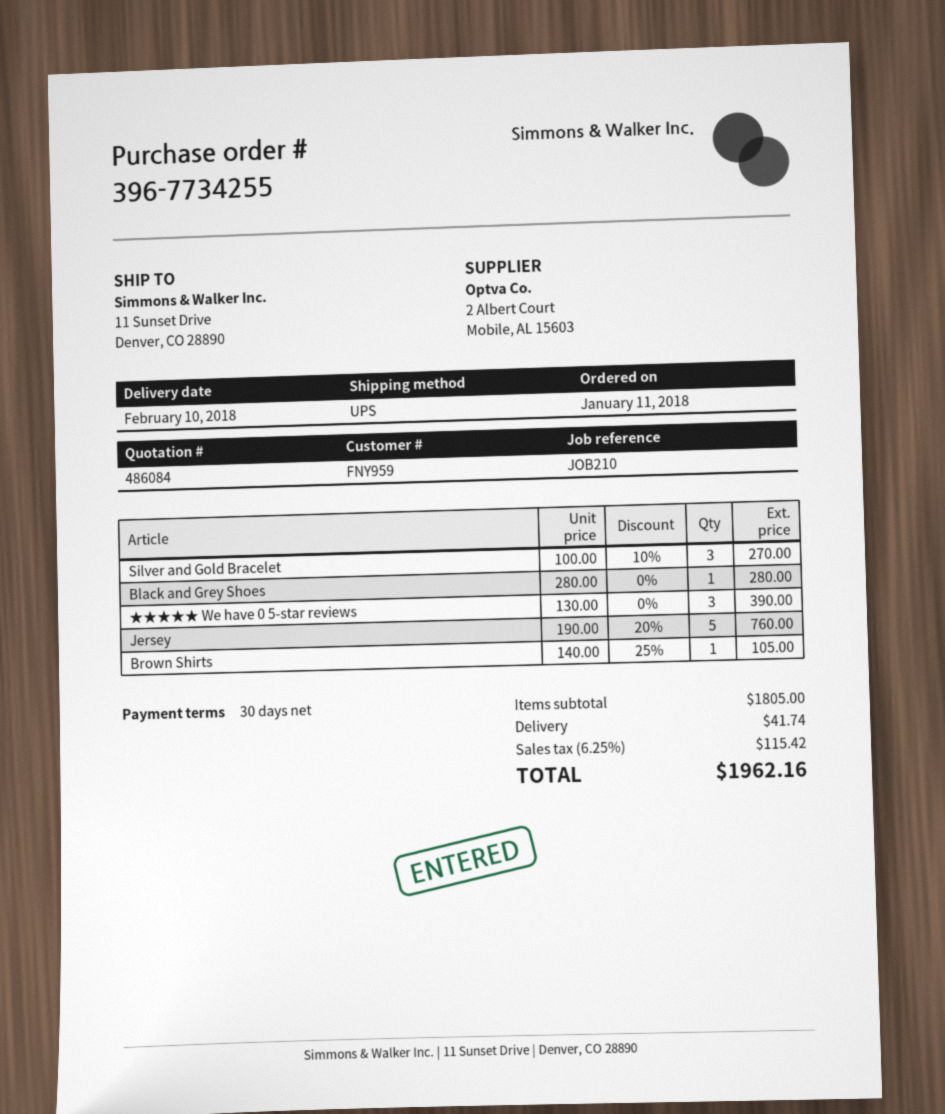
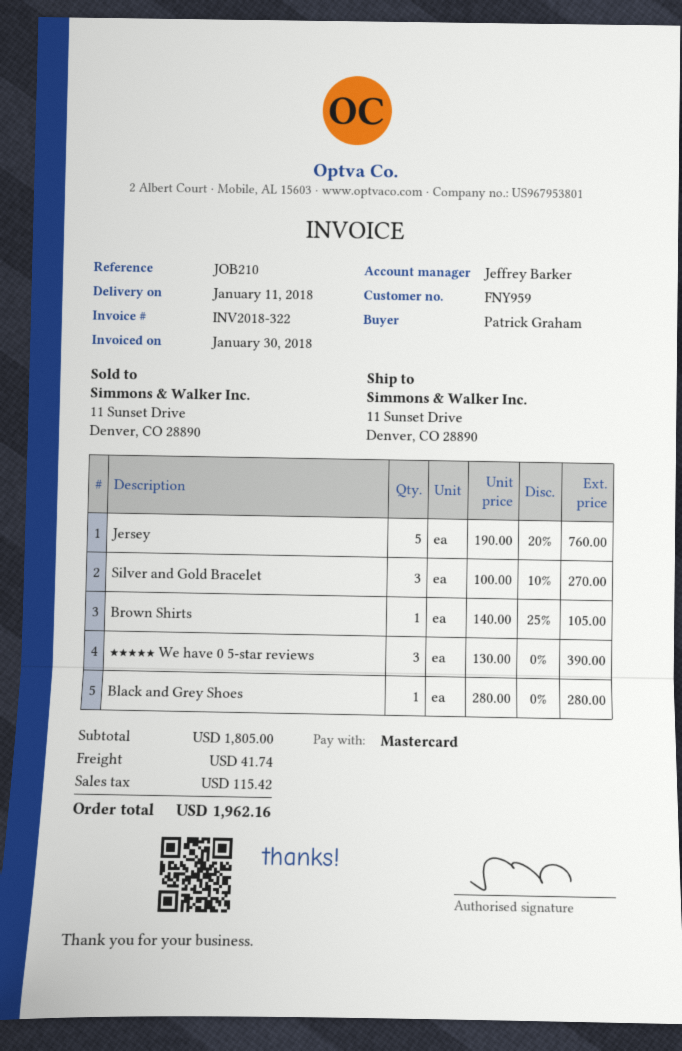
delivery date: 2018-02-10 -> 2018-01-11

